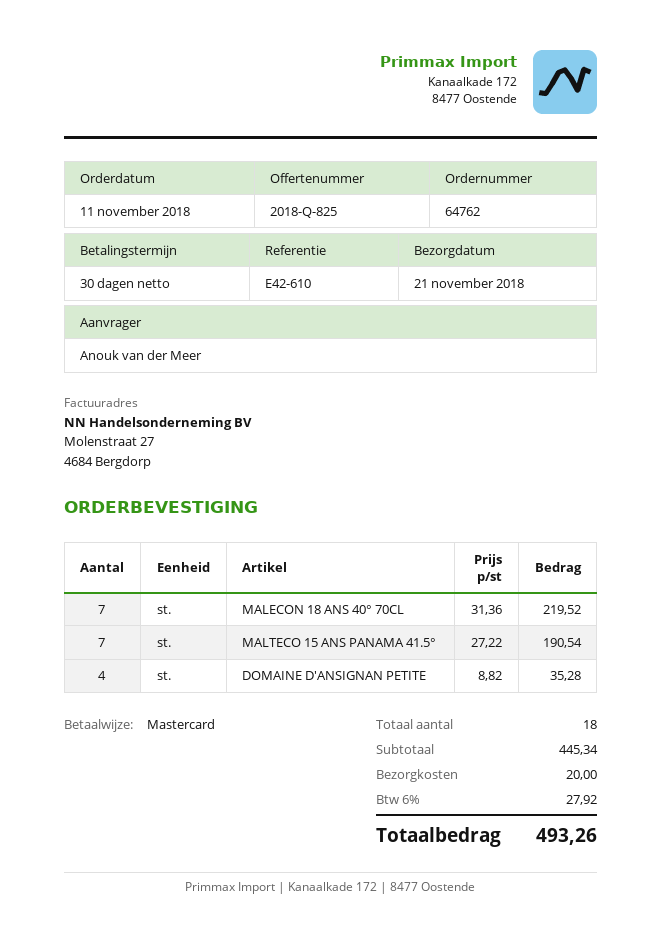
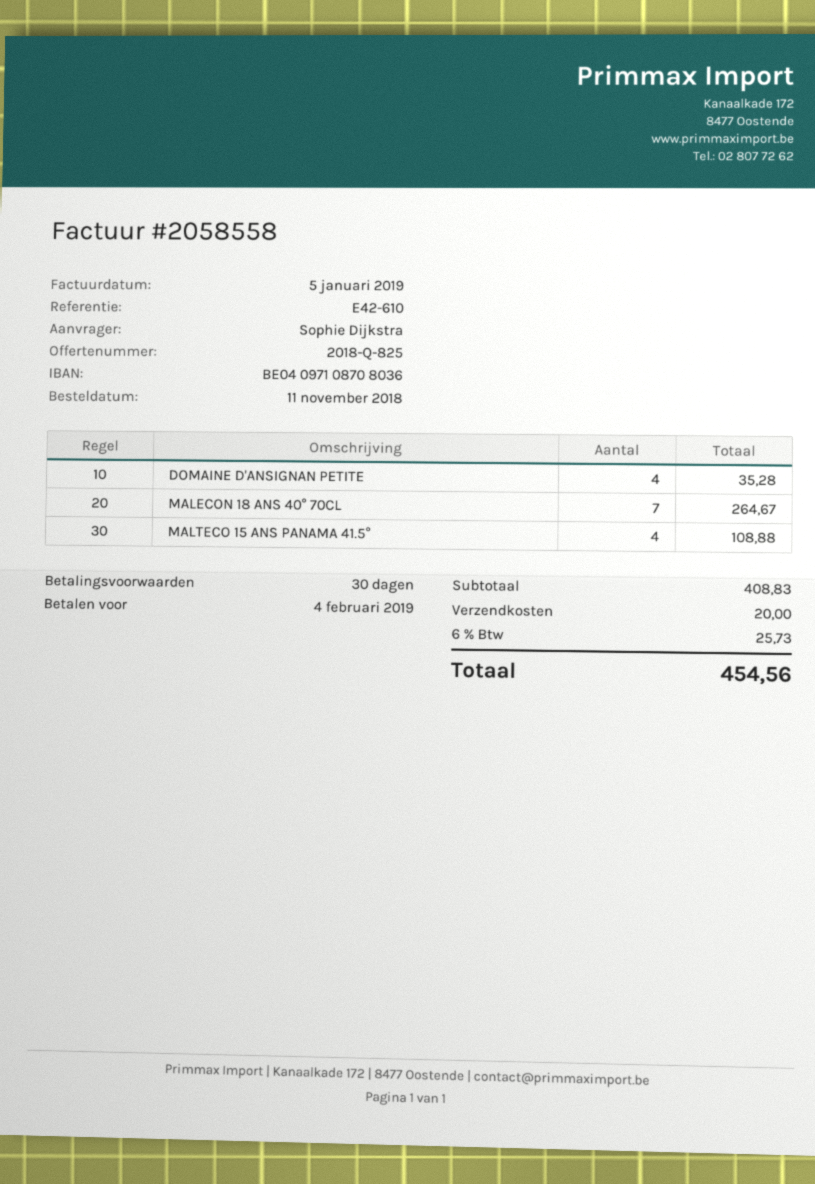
ordered by: Anouk van der Meer -> Sophie Dijkstra
MALECON 18 ANS 40° 70CL: 7 for 219.52 -> 7 for 264.67
MALTECO 15 ANS PANAMA 41.5°: 7 for 190.54 -> 4 for 108.88
subtotal: 445.34 -> 408.83
tax: 6% = 27.92 -> 6% = 25.73
total: 493.26 -> 454.56

